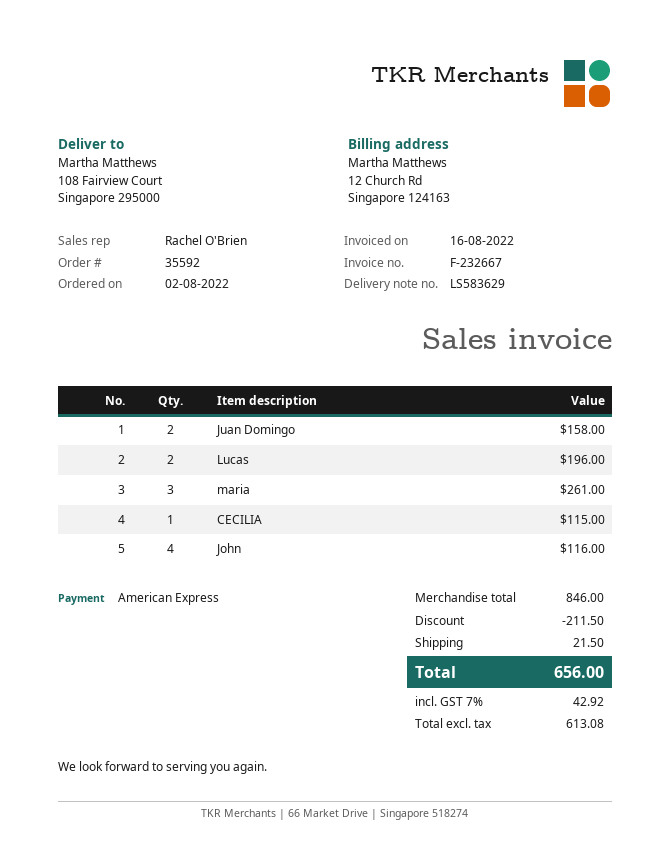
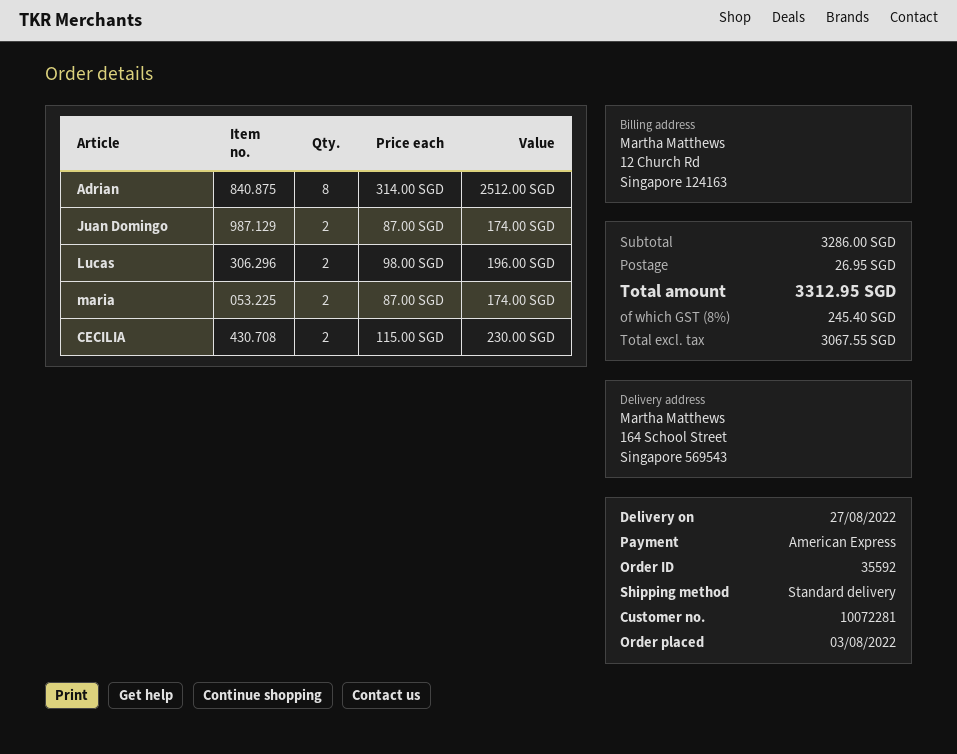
order date: 2022-08-02 -> 2022-08-03
ship to: 108 Fairview Court, Singapore 295000 -> 164 School Street, Singapore 569543
Juan Domingo: 2 for 158.00 -> 2 for 174.00
maria: 3 for 261.00 -> 2 for 174.00
CECILIA: 1 for 115.00 -> 2 for 230.00
John: 4 for 116.00 -> none
Adrian: none -> 8 for 2512.00
subtotal: 846.00 -> 3286.00
discount: 211.50 -> none
shipping: 21.50 -> 26.95
net: 613.08 -> 3067.55
tax: 7% = 42.92 -> 8% = 245.40
total: 656.00 -> 3312.95

